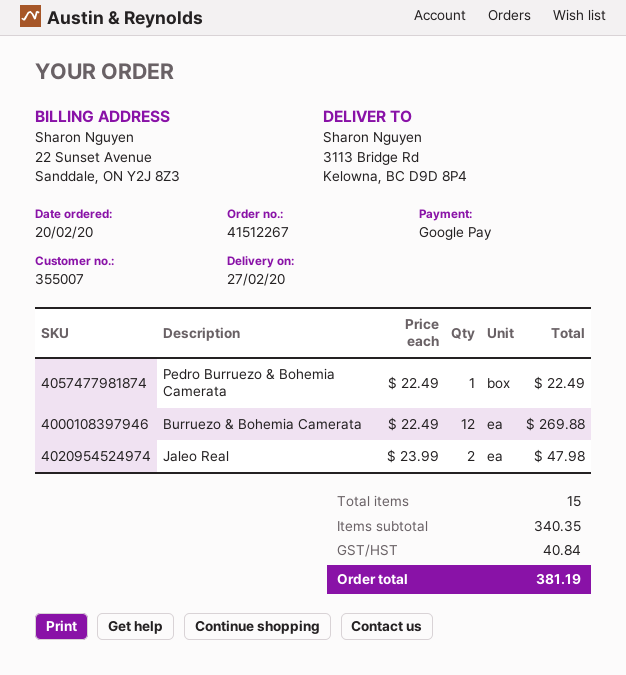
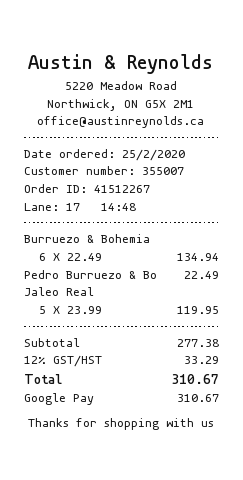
order date: 2020-02-20 -> 2020-02-25
Burruezo & Bohemia Camerata: 12 x 22.49 = 269.88 -> 6 x 22.49 = 134.94
Jaleo Real: 2 x 23.99 = 47.98 -> 5 x 23.99 = 119.95
subtotal: 340.35 -> 277.38
tax: 40.84 -> 33.29
total: 381.19 -> 310.67

